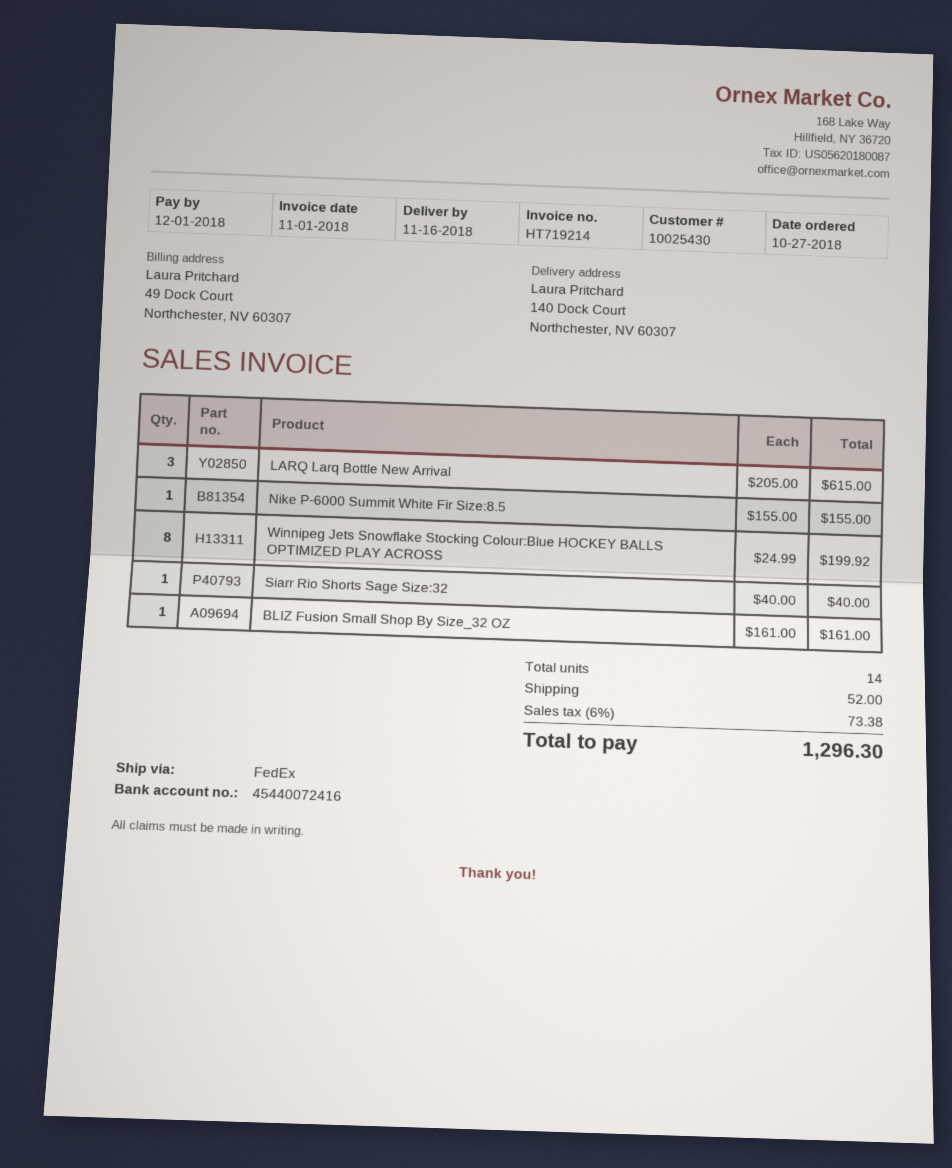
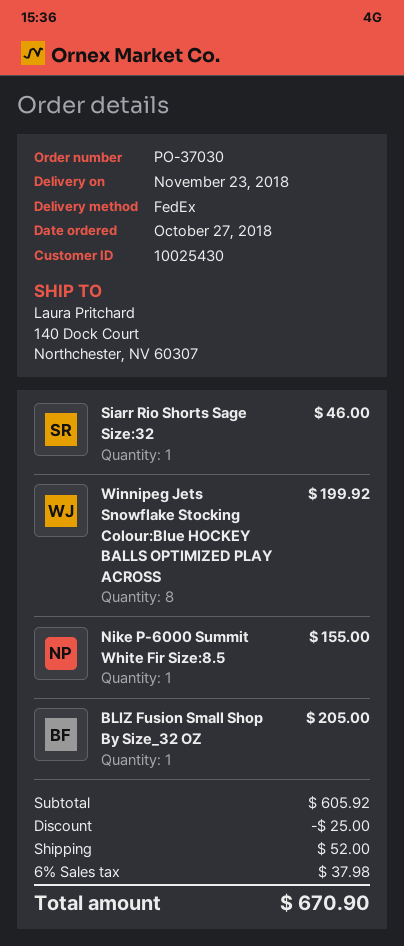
delivery date: 2018-11-16 -> 2018-11-23
LARQ Larq Bottle New Arrival: 3 for 615.00 -> none
Siarr Rio Shorts Sage Size:32: 1 for 40.00 -> 1 for 46.00
BLIZ Fusion Small Shop By Size_32 OZ: 1 for 161.00 -> 1 for 205.00
discount: none -> 25.00
tax: 6% = 73.38 -> 6% = 37.98
total: 1296.30 -> 670.90

